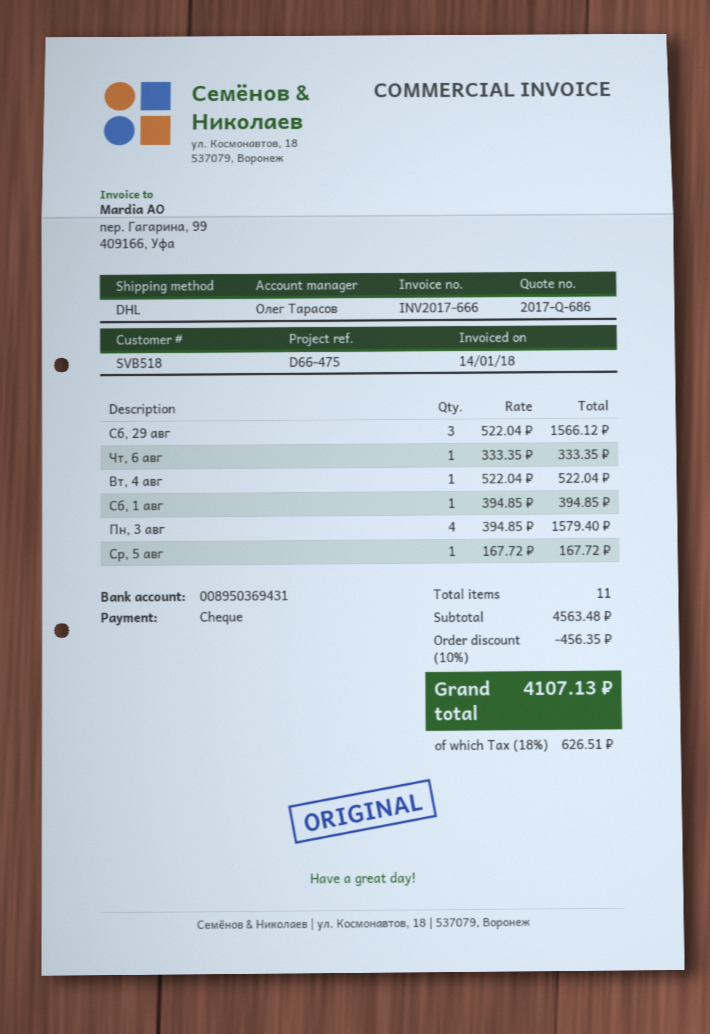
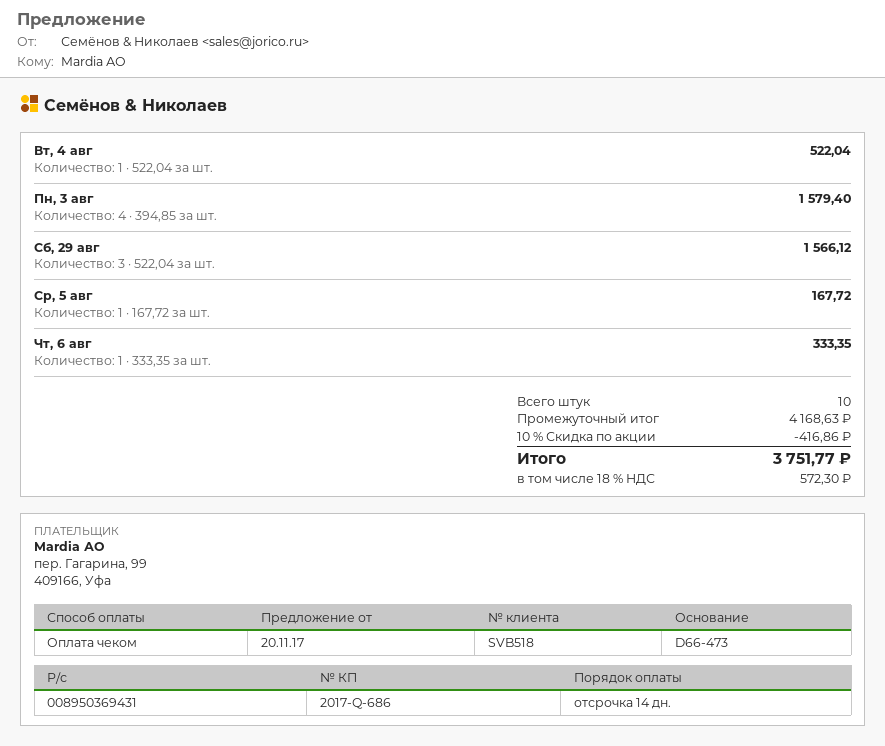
reference: D66-475 -> D66-473
Сб, 1 авг: 1 x 394.85 = 394.85 -> none
total quantity: 11 -> 10
subtotal: 4563.48 -> 4168.63
discount: 10% = 456.35 -> 10% = 416.86
tax: 18% = 626.51 -> 18% = 572.30
total: 4107.13 -> 3751.77

